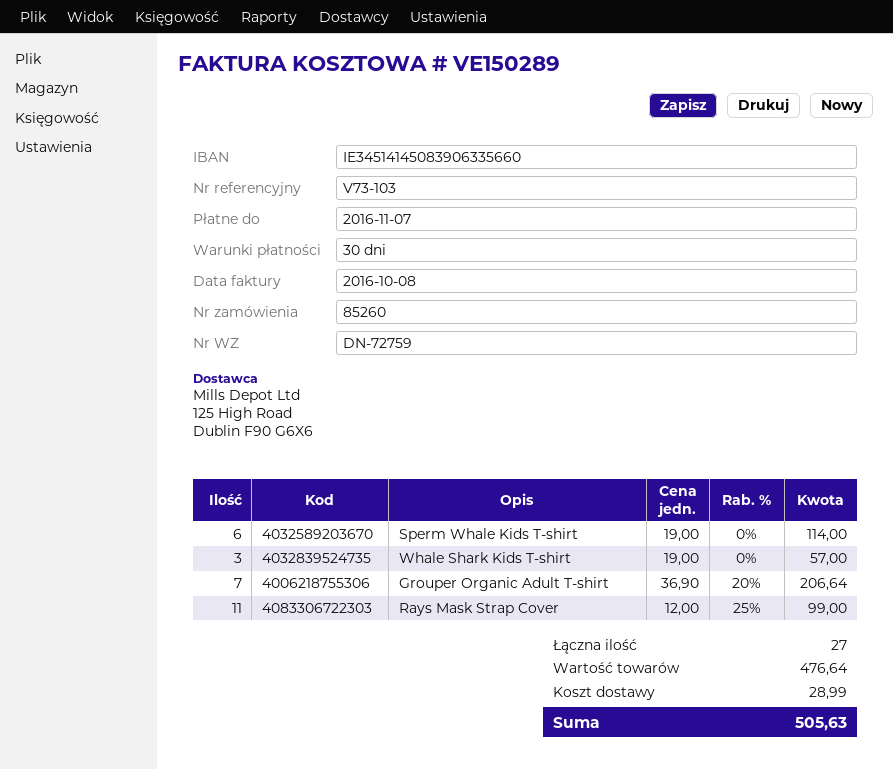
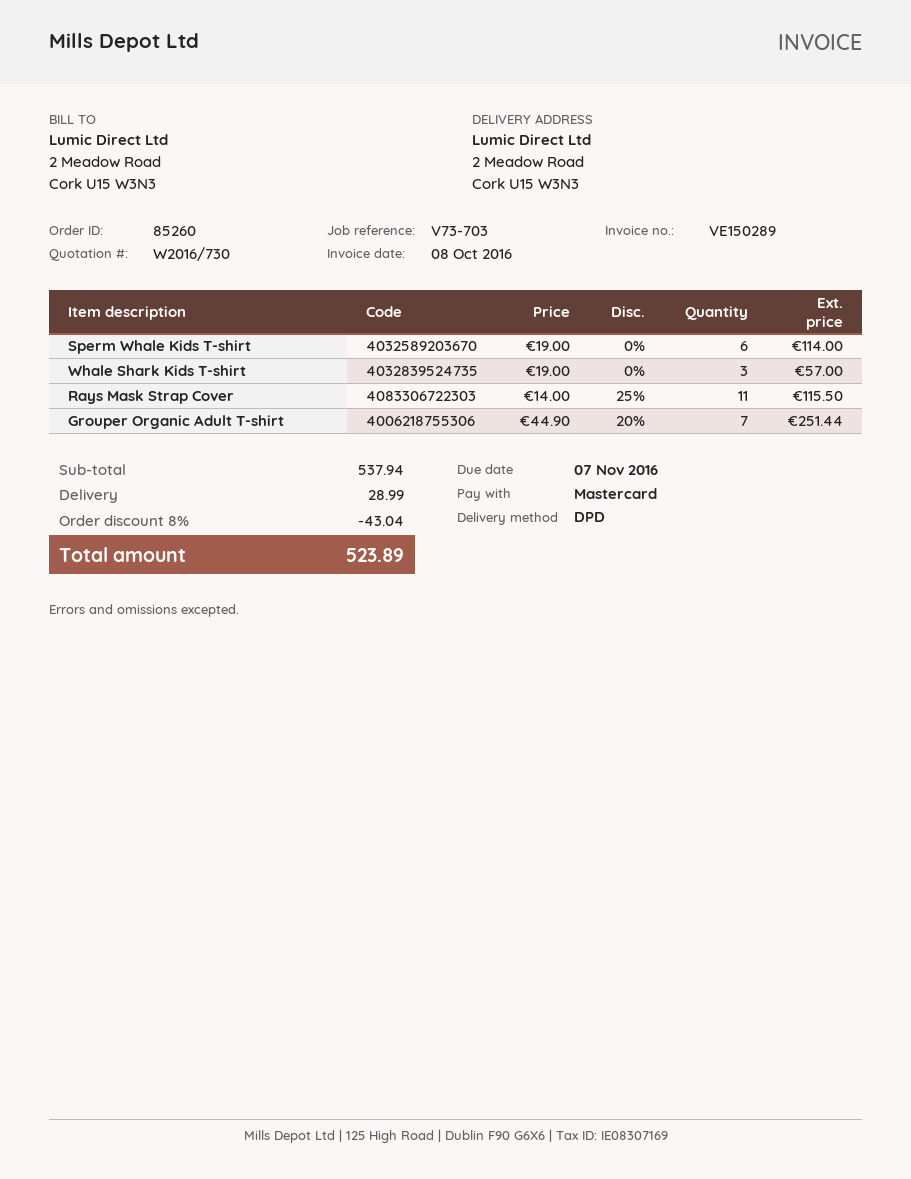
reference: V73-103 -> V73-703
Grouper Organic Adult T-shirt: 7 x 36.90 - 20% = 206.64 -> 7 x 44.90 - 20% = 251.44
Rays Mask Strap Cover: 11 x 12.00 - 25% = 99.00 -> 11 x 14.00 - 25% = 115.50
subtotal: 476.64 -> 537.94
discount: none -> 8% = 43.04
total: 505.63 -> 523.89

